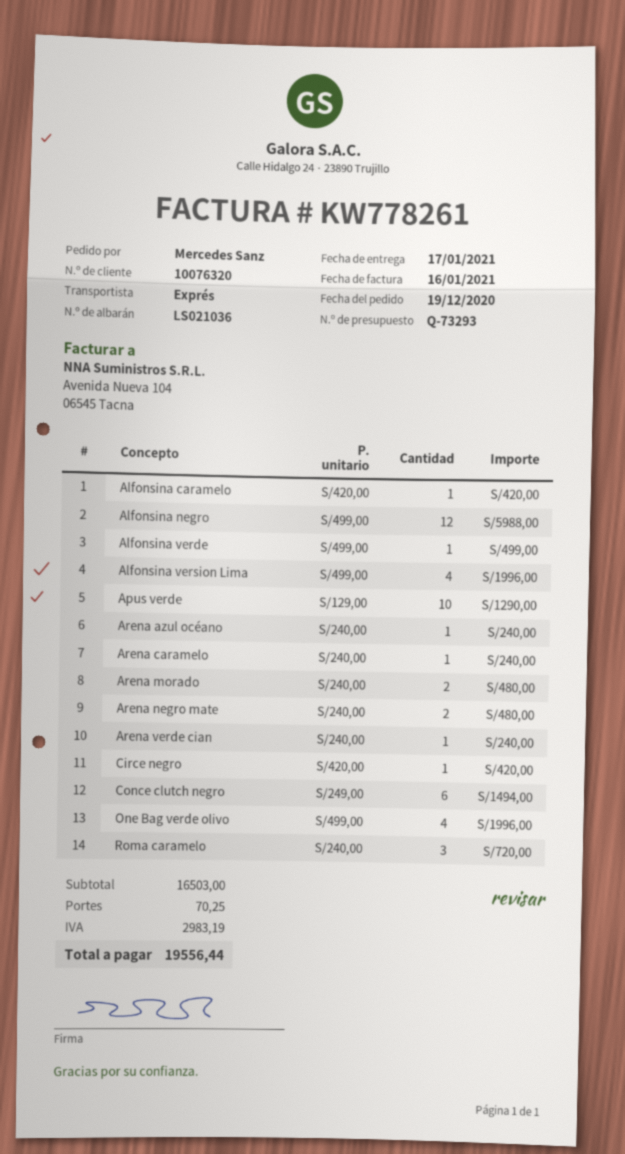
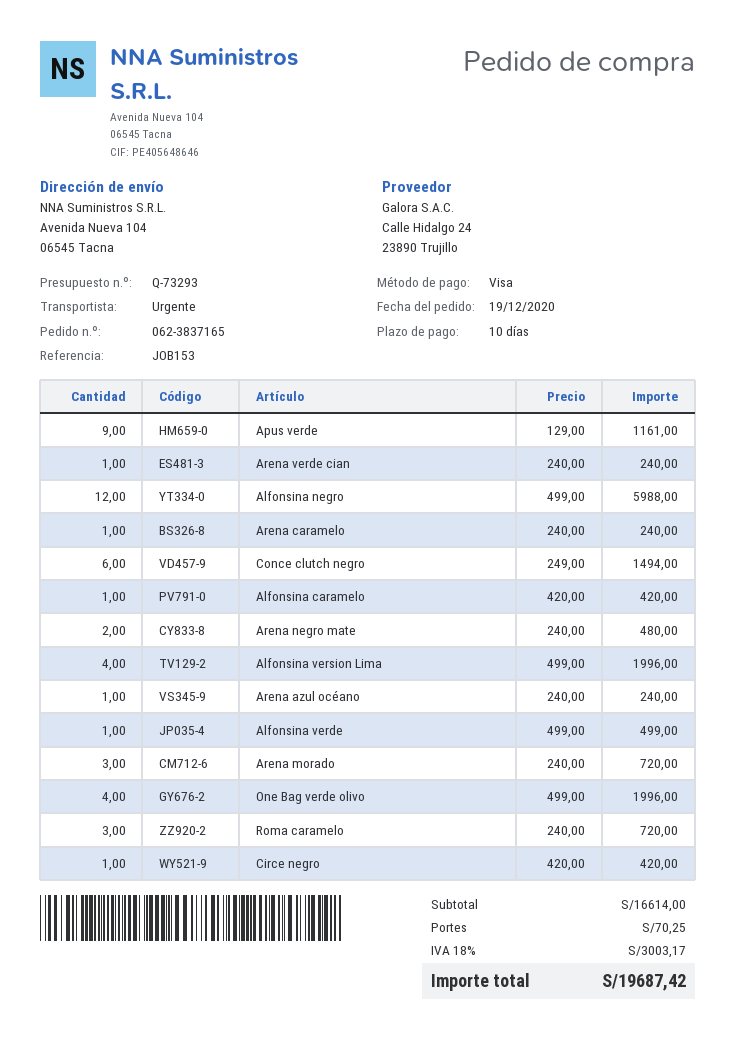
Apus verde: 10 x 129.00 = 1290.00 -> 9 x 129.00 = 1161.00
Arena morado: 2 x 240.00 = 480.00 -> 3 x 240.00 = 720.00
subtotal: 16503.00 -> 16614.00
tax: 2983.19 -> 3003.17
total: 19556.44 -> 19687.42

